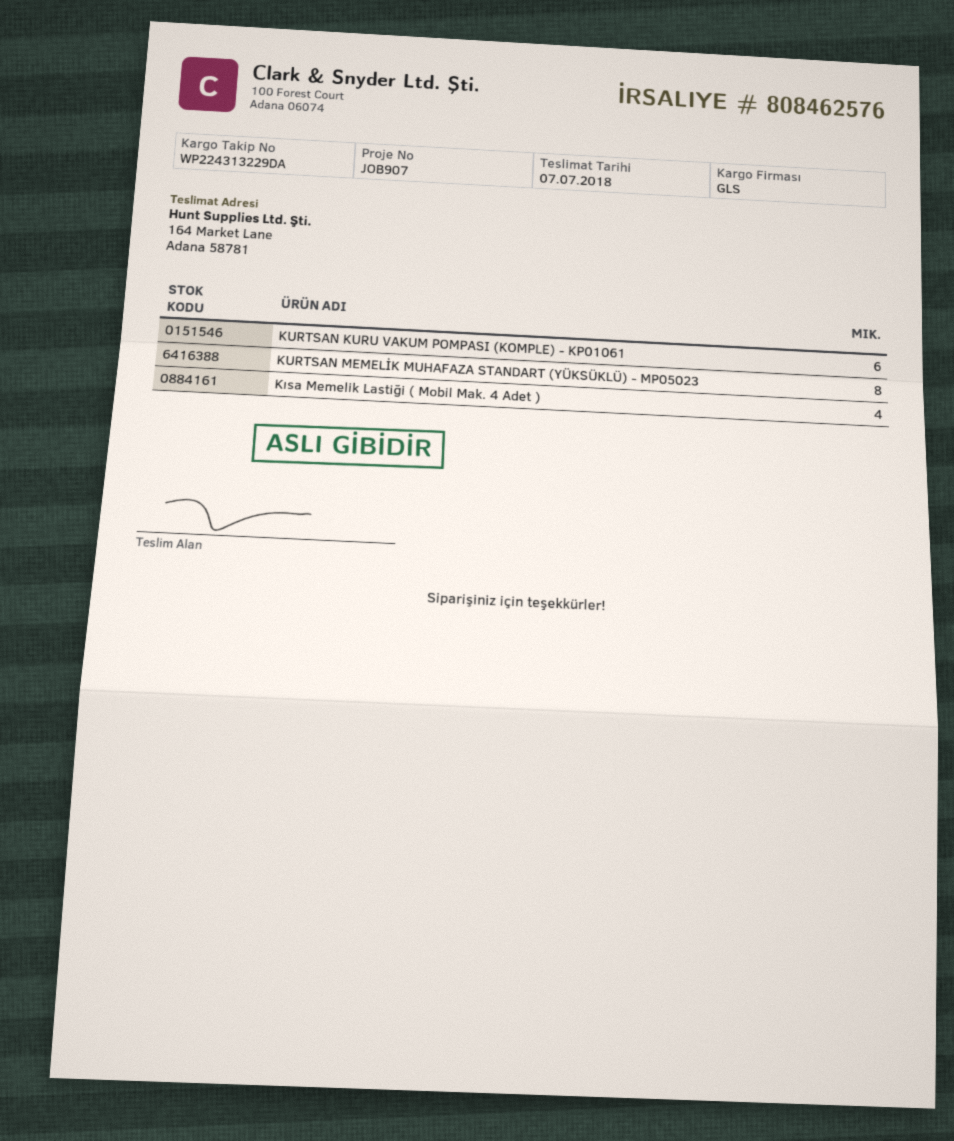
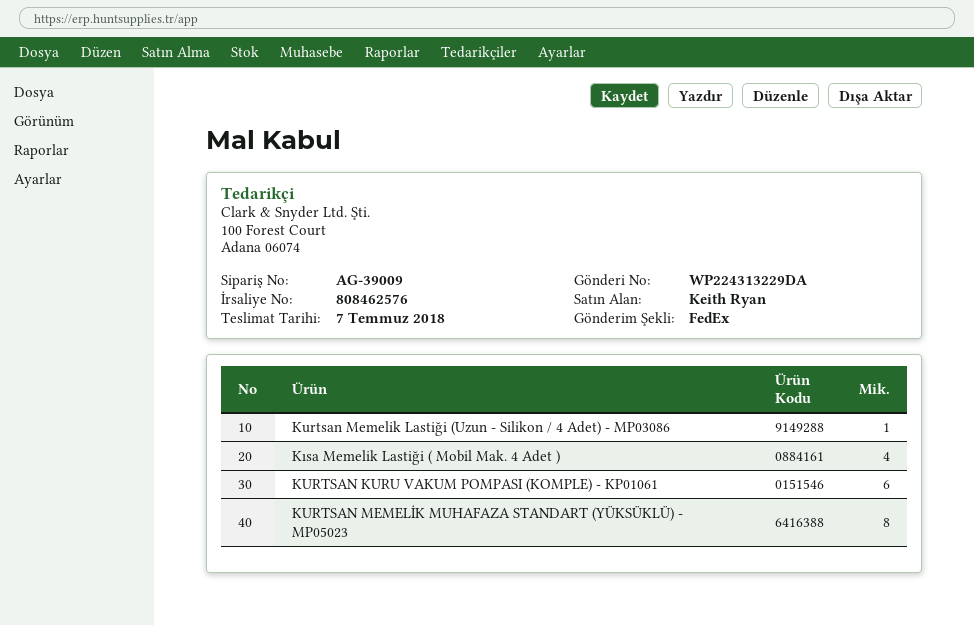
shipping method: GLS -> FedEx
Kurtsan Memelik Lastiği (Uzun - Silikon / 4 Adet) - MP03086: none -> 1

